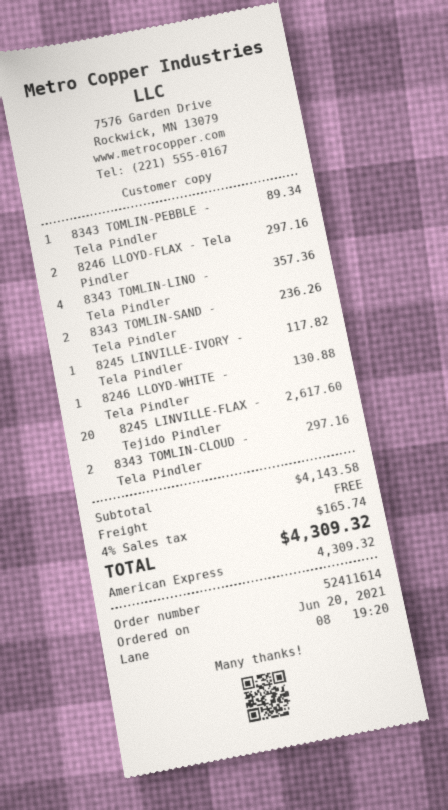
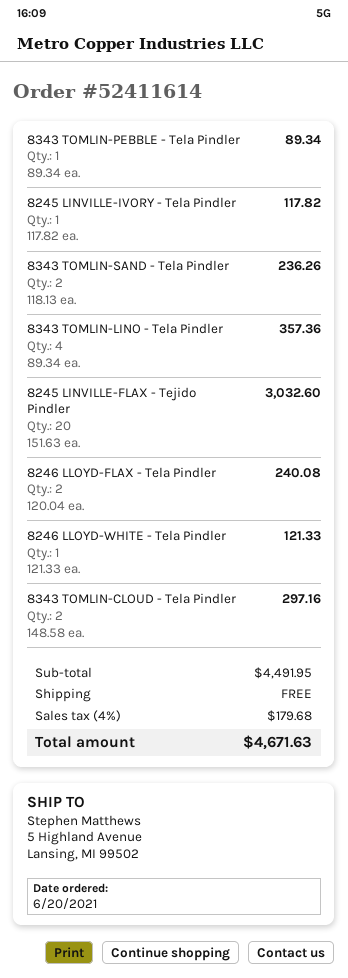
8246 LLOYD-FLAX - Tela Pindler: 2 for 297.16 -> 2 for 240.08
8246 LLOYD-WHITE - Tela Pindler: 1 for 130.88 -> 1 for 121.33
8245 LINVILLE-FLAX - Tejido Pindler: 20 for 2617.60 -> 20 for 3032.60
subtotal: 4143.58 -> 4491.95
tax: 4% = 165.74 -> 4% = 179.68
total: 4309.32 -> 4671.63

